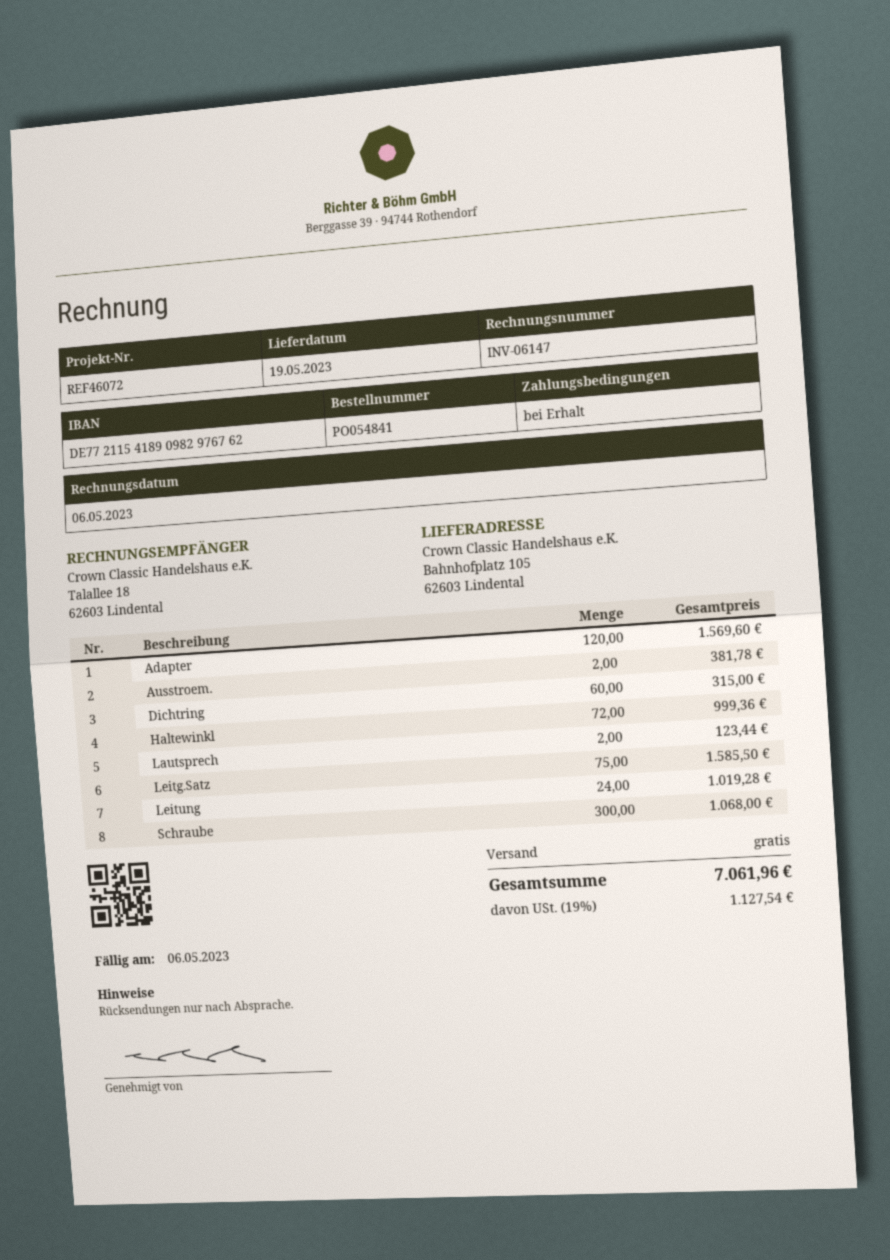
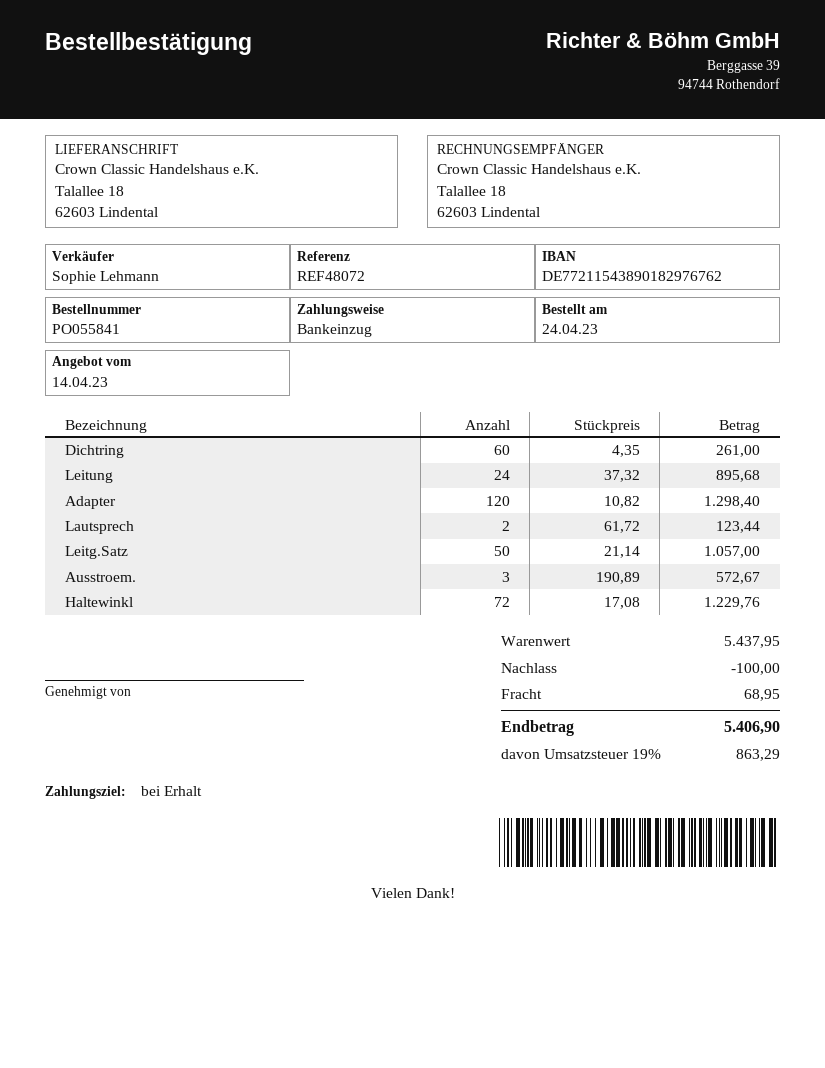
order number: PO054841 -> PO055841
reference: REF46072 -> REF48072
bank account: DE77211541890982976762 -> DE77211543890182976762
ship to: Bahnhofplatz 105, 62603 Lindental -> Talallee 18, 62603 Lindental
Adapter: 120 for 1569.60 -> 120 for 1298.40
Ausstroem.: 2 for 381.78 -> 3 for 572.67
Dichtring: 60 for 315.00 -> 60 for 261.00
Haltewinkl: 72 for 999.36 -> 72 for 1229.76
Leitg.Satz: 75 for 1585.50 -> 50 for 1057.00
Leitung: 24 for 1019.28 -> 24 for 895.68
Schraube: 300 for 1068.00 -> none
discount: none -> 100.00
shipping: 0.00 -> 68.95
tax: 19% = 1127.54 -> 19% = 863.29
total: 7061.96 -> 5406.90

